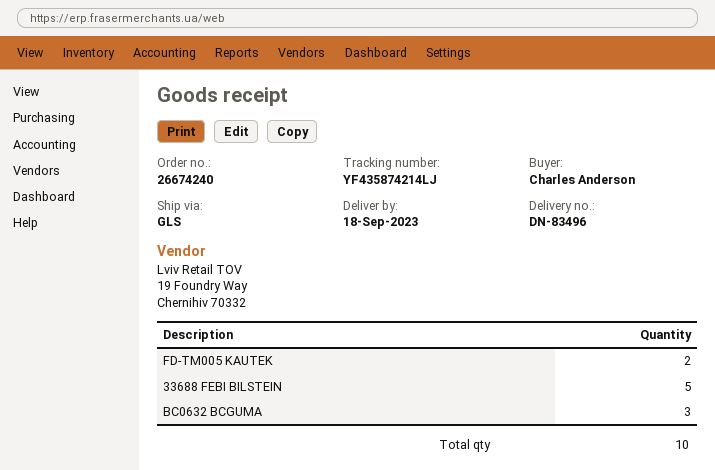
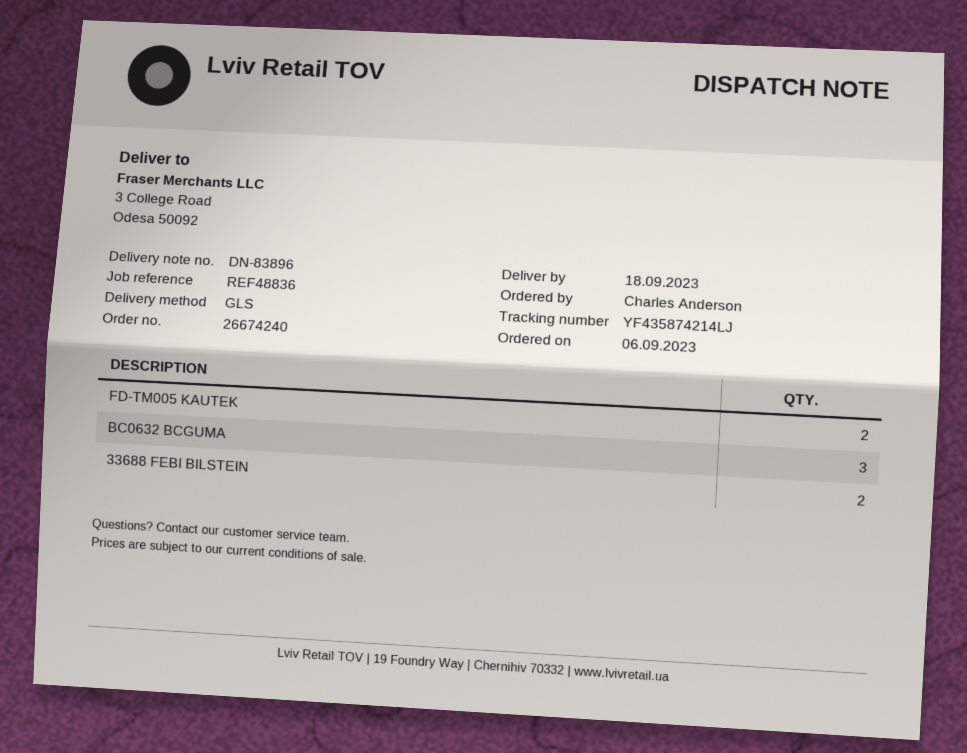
delivery note number: DN-83496 -> DN-83896
33688 FEBI BILSTEIN: 5 -> 2

